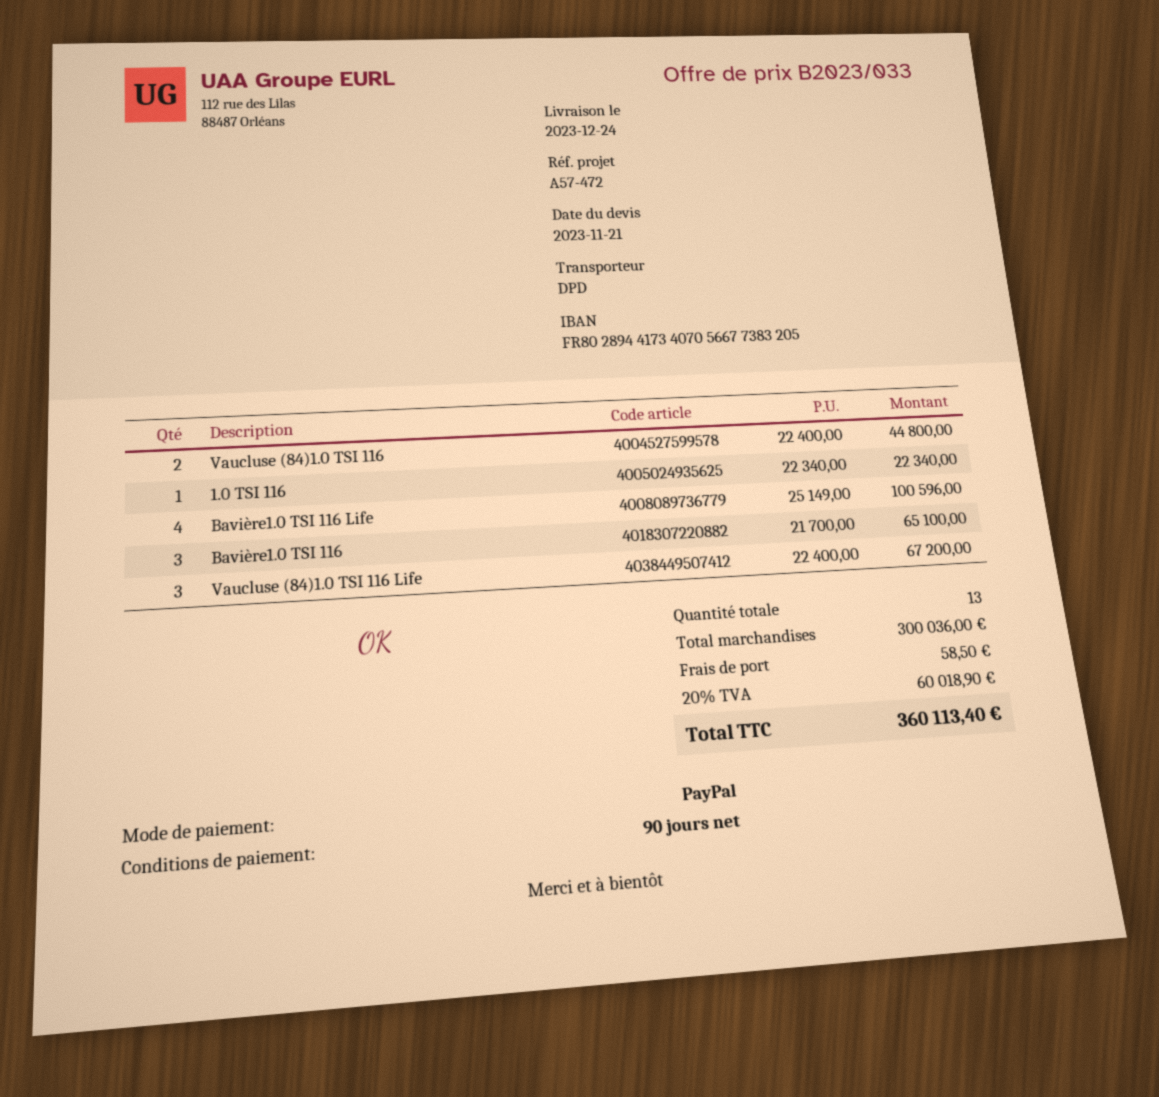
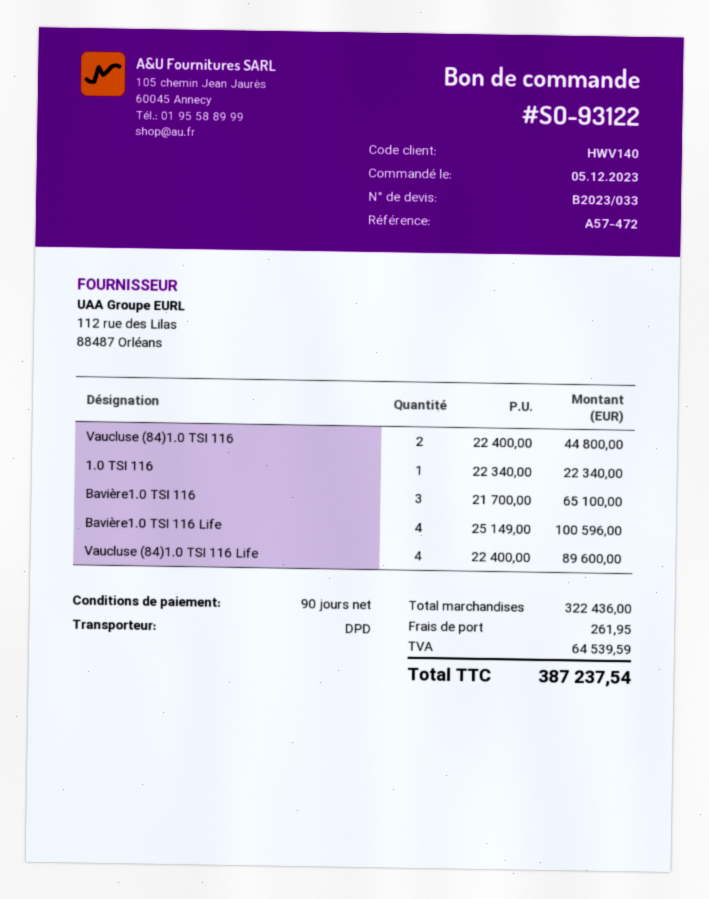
Vaucluse (84)1.0 TSI 116 Life: 3 x 22400.00 = 67200.00 -> 4 x 22400.00 = 89600.00
subtotal: 300036.00 -> 322436.00
shipping: 58.50 -> 261.95
tax: 60018.90 -> 64539.59
total: 360113.40 -> 387237.54

